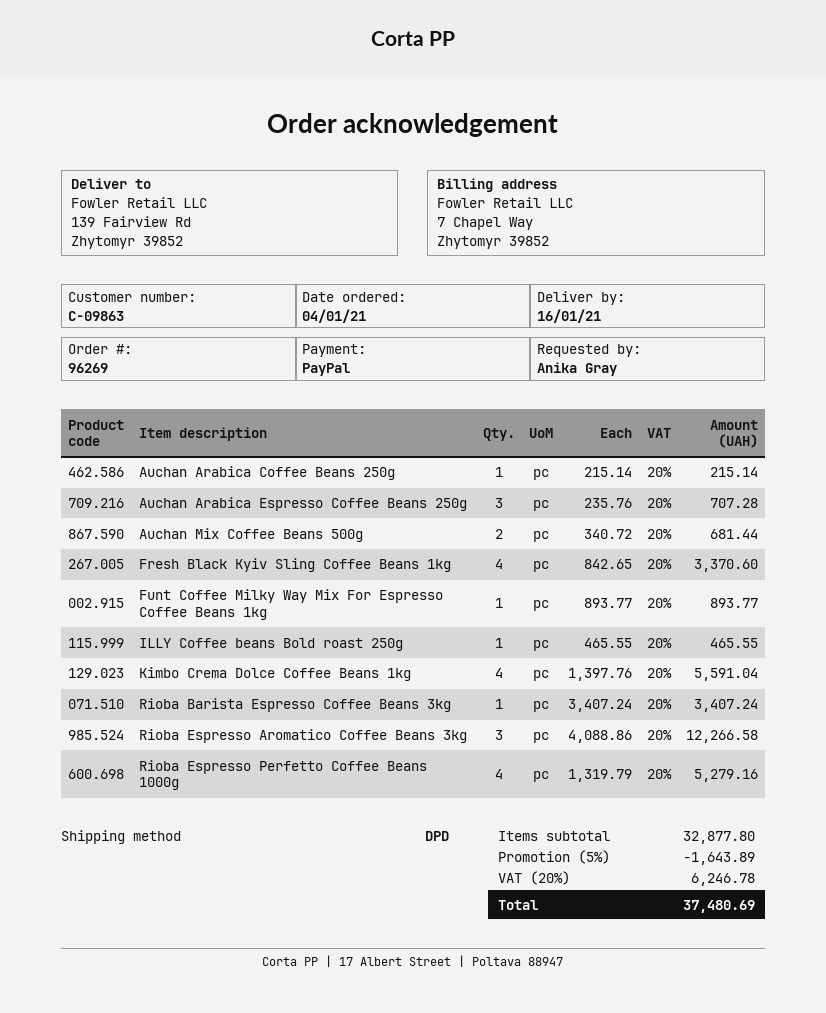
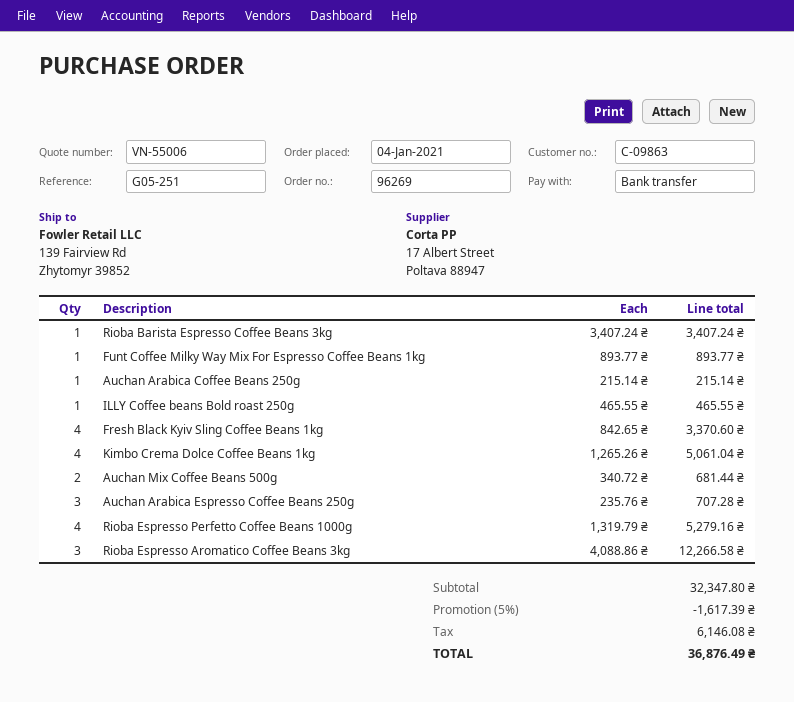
payment method: PayPal -> bank transfer
Kimbo Crema Dolce Coffee Beans 1kg: 4 x 1397.76 = 5591.04 -> 4 x 1265.26 = 5061.04
subtotal: 32877.80 -> 32347.80
discount: 5% = 1643.89 -> 5% = 1617.39
tax: 6246.78 -> 6146.08
total: 37480.69 -> 36876.49

